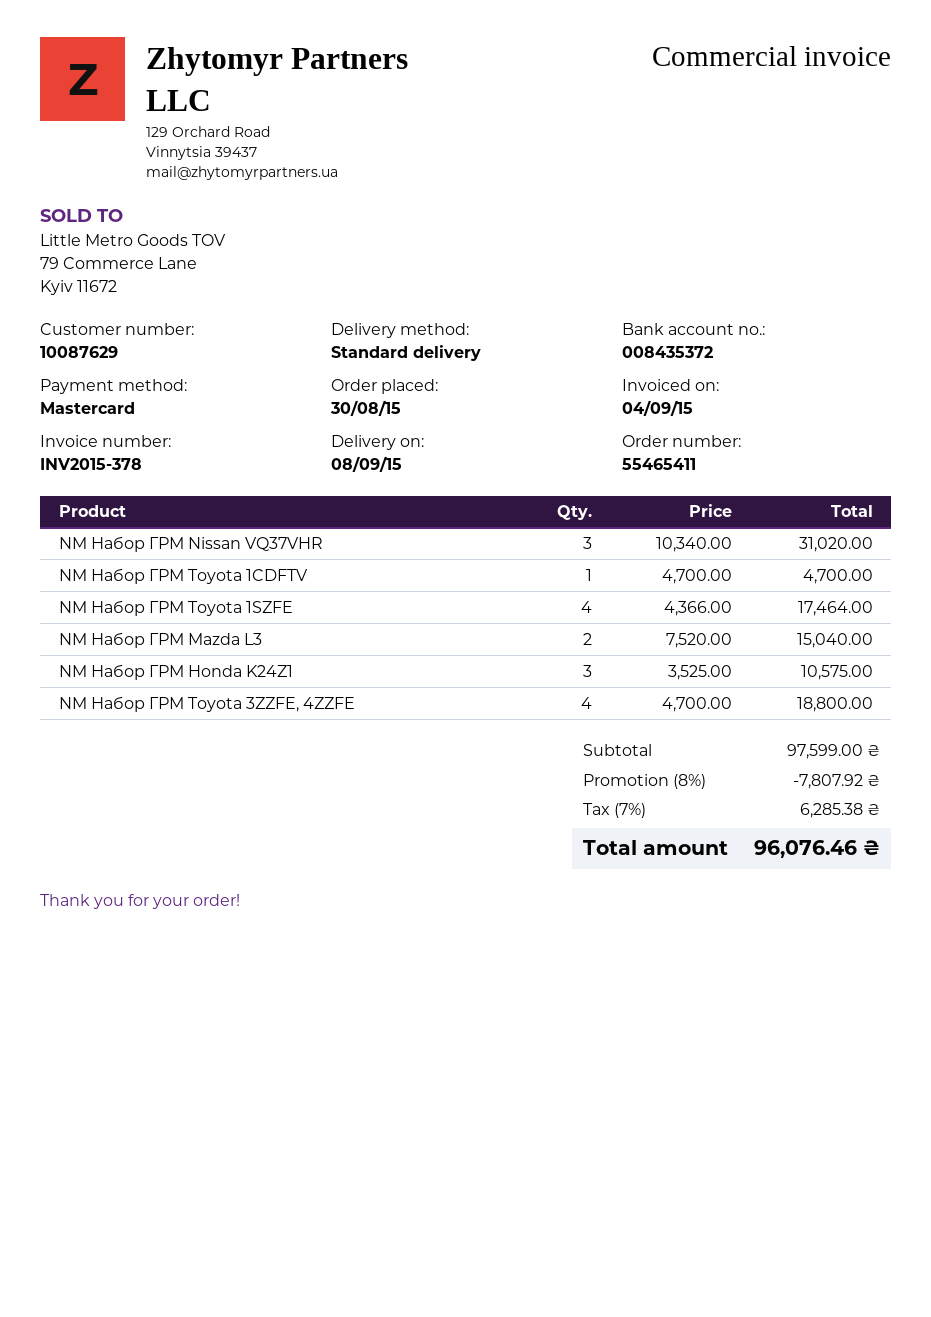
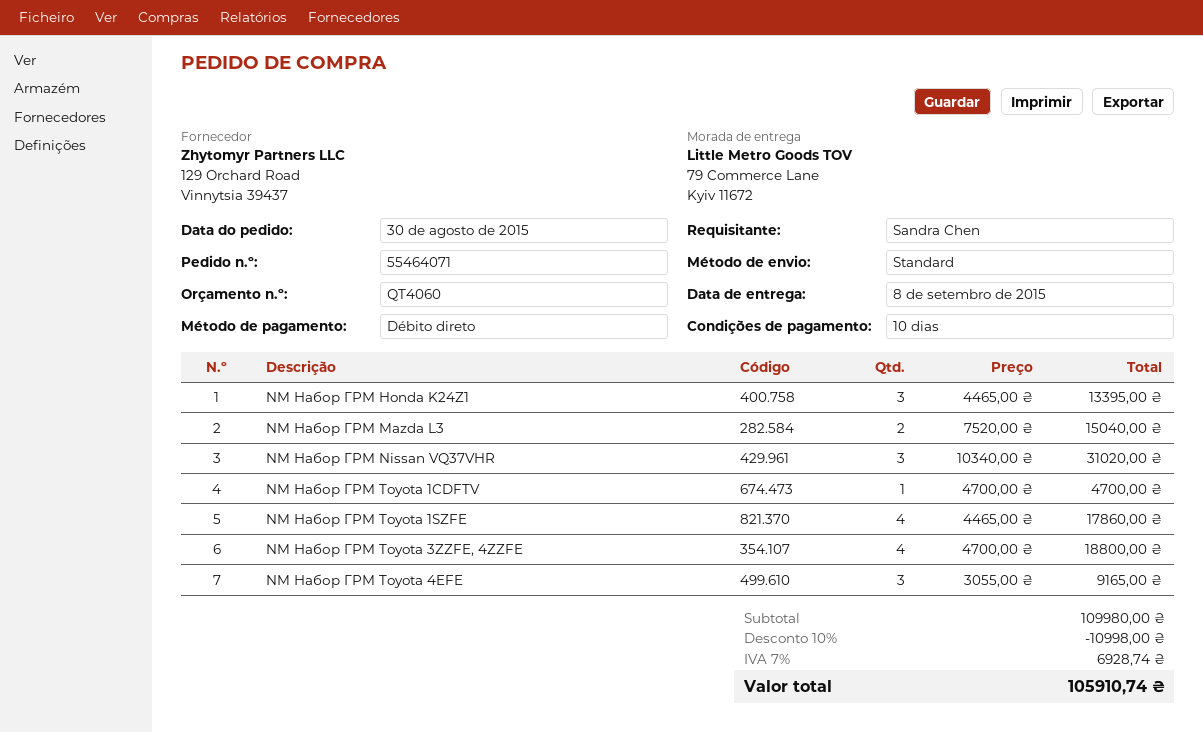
order number: 55465411 -> 55464071
payment method: Mastercard -> direct debit
NM Набор ГРМ Toyota 1SZFE: 4 x 4366.00 = 17464.00 -> 4 x 4465.00 = 17860.00
NM Набор ГРМ Honda K24Z1: 3 x 3525.00 = 10575.00 -> 3 x 4465.00 = 13395.00
NM Набор ГРМ Toyota 4EFE: none -> 3 x 3055.00 = 9165.00
subtotal: 97599.00 -> 109980.00
discount: 8% = 7807.92 -> 10% = 10998.00
tax: 7% = 6285.38 -> 7% = 6928.74
total: 96076.46 -> 105910.74

